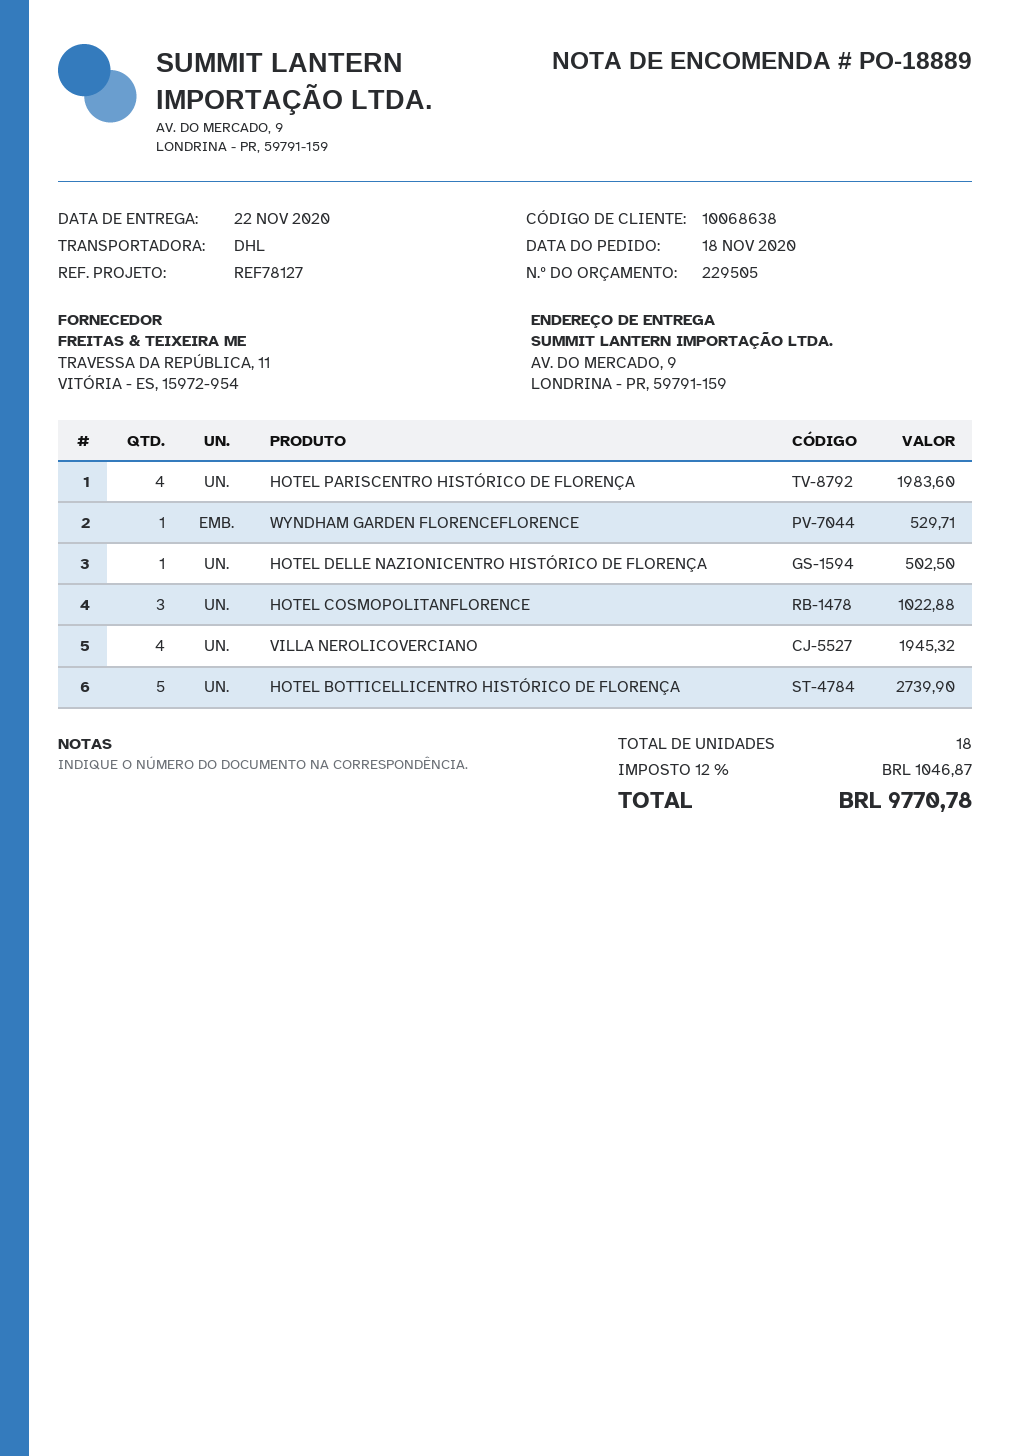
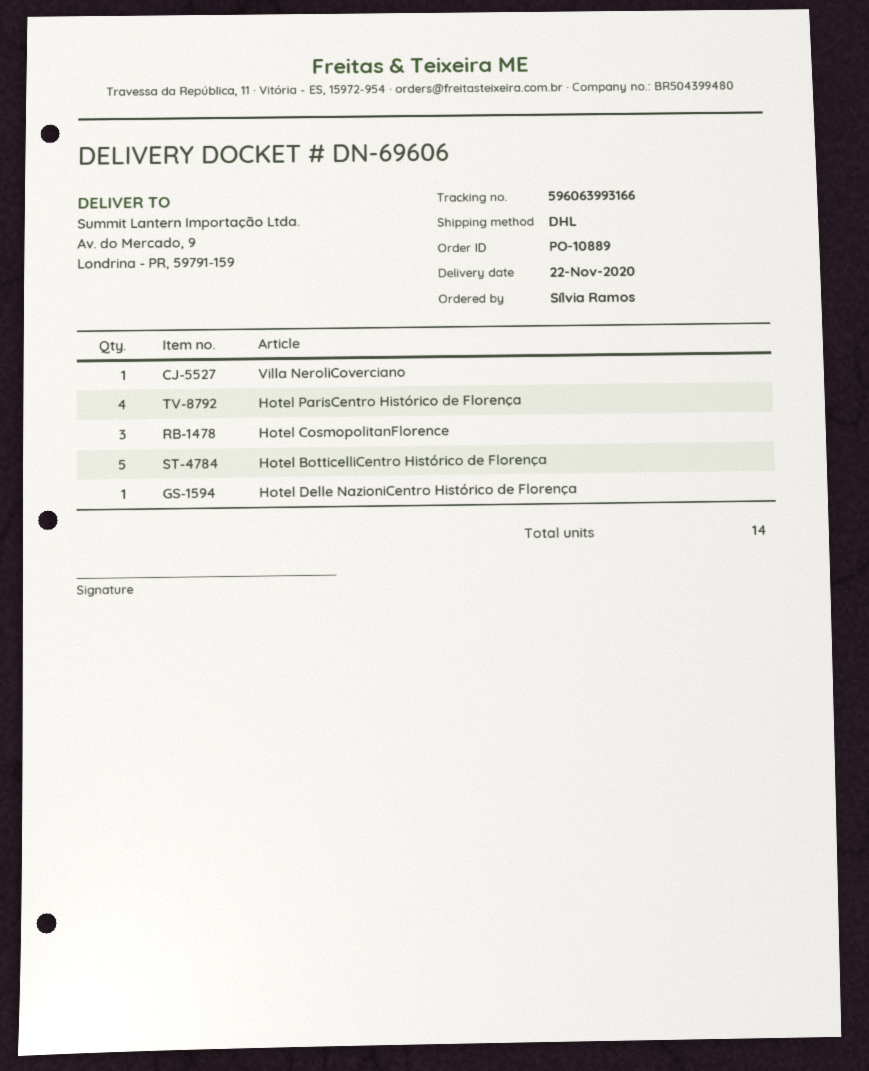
order number: PO-18889 -> PO-10889
WYNDHAM GARDEN FLORENCEFLORENCE: 1 -> none
VILLA NEROLICOVERCIANO: 4 -> 1
total quantity: 18 -> 14

